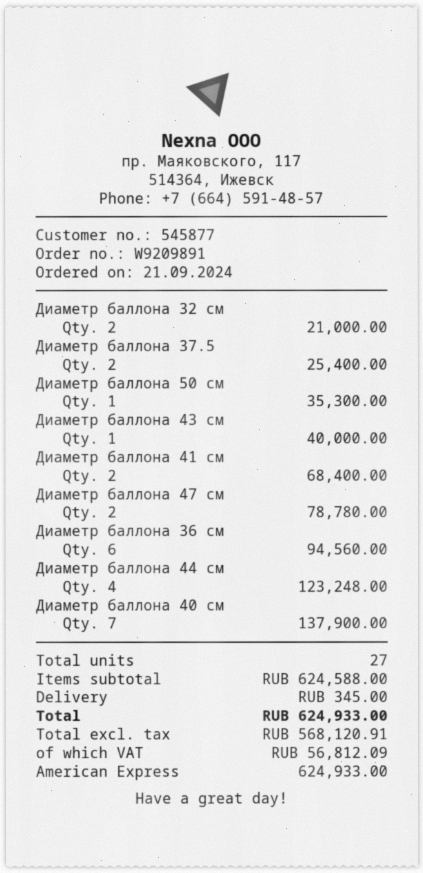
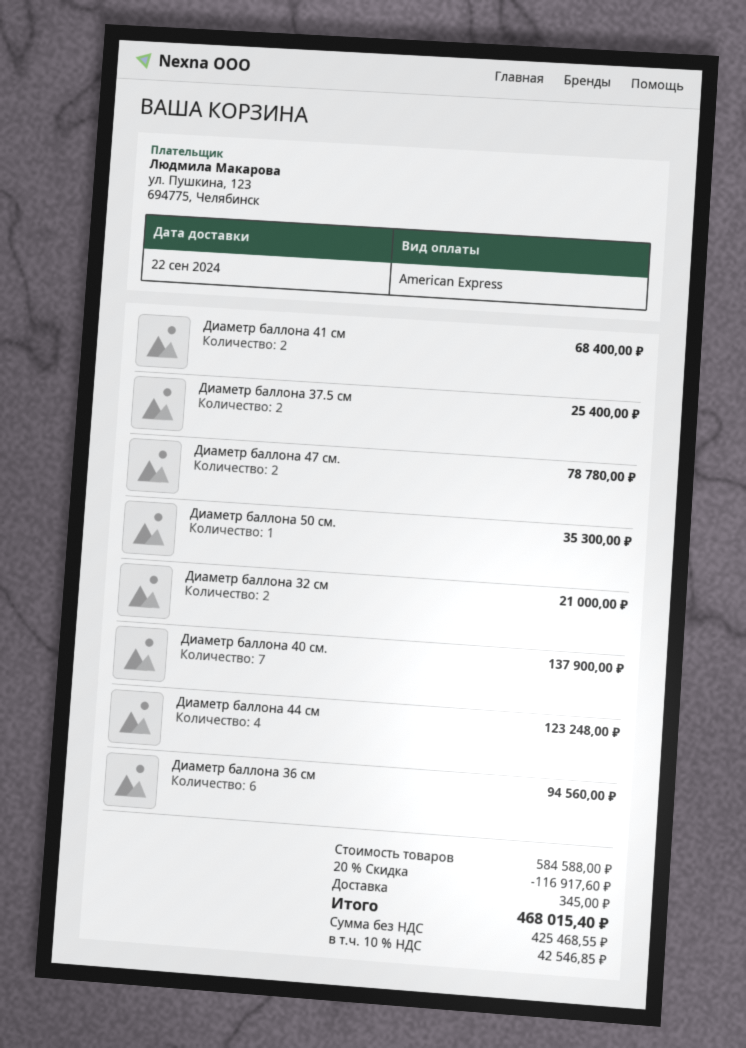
Диаметр баллона 43 см: 1 for 40000.00 -> none
subtotal: 624588.00 -> 584588.00
discount: none -> 20% = 116917.60
net: 568120.91 -> 425468.55
tax: 56812.09 -> 42546.85
total: 624933.00 -> 468015.40

